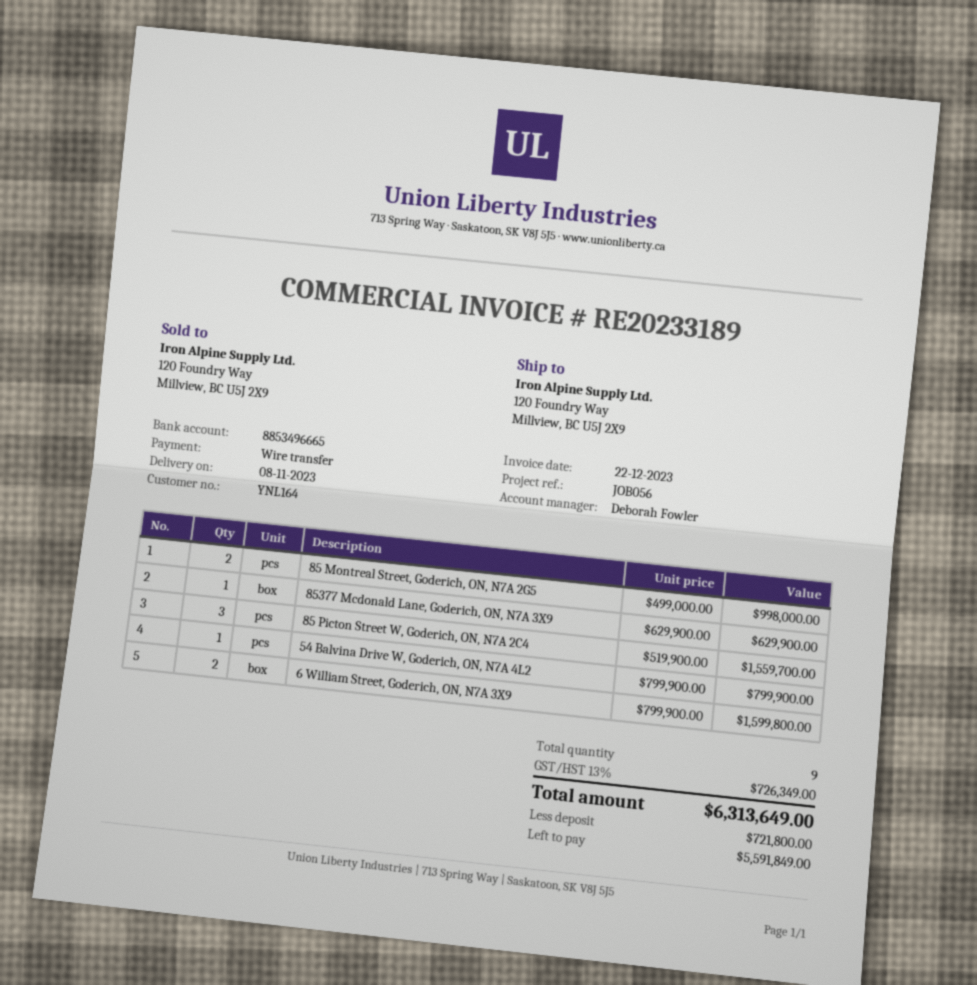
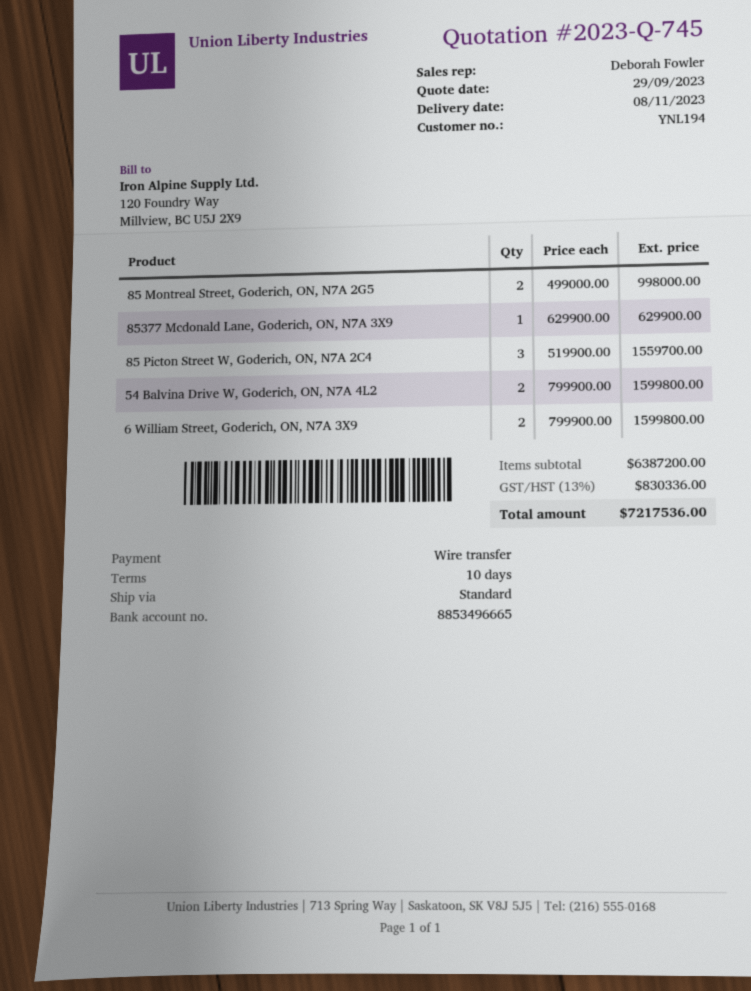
customer number: YNL164 -> YNL194
54 Balvina Drive W, Goderich, ON, N7A 4L2: 1 x 799900.00 = 799900.00 -> 2 x 799900.00 = 1599800.00
tax: 13% = 726349.00 -> 13% = 830336.00
total: 6313649.00 -> 7217536.00

